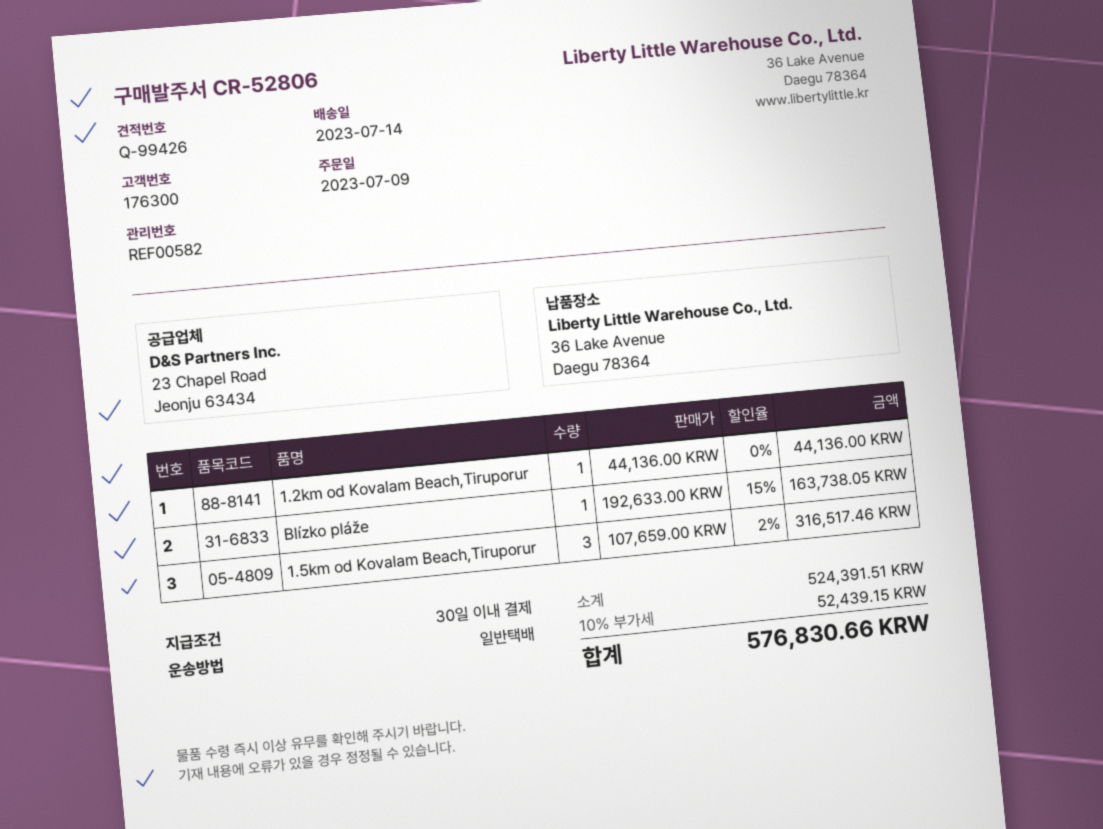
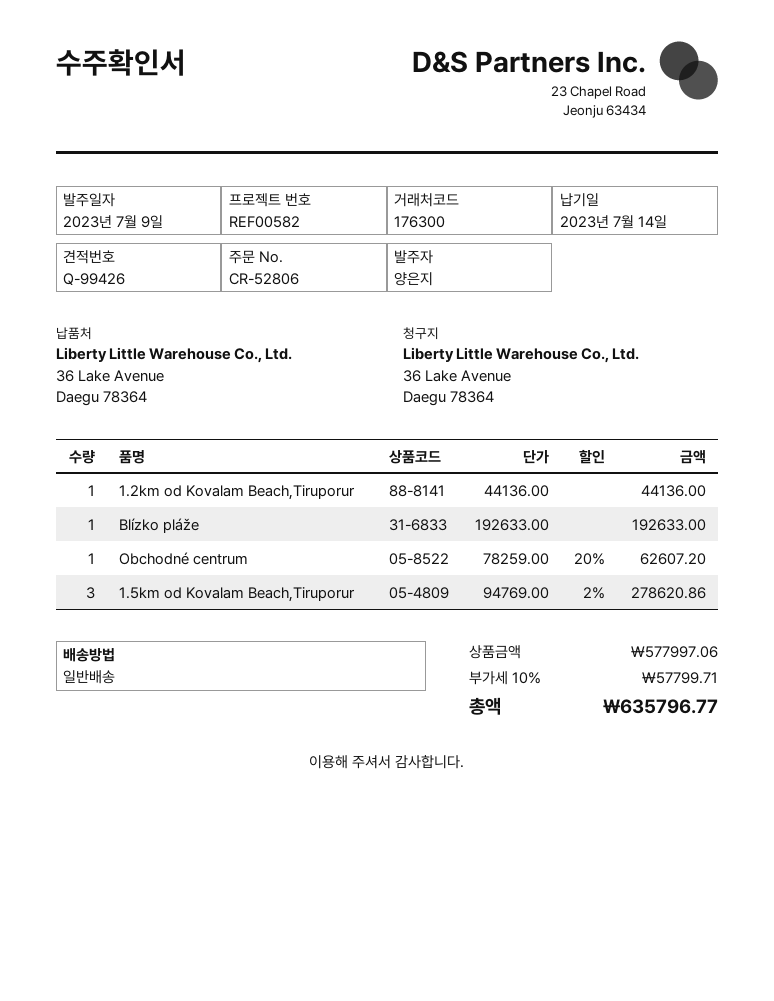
Blízko pláže: 1 x 192633.00 - 15% = 163738.05 -> 1 x 192633.00 = 192633.00
1.5km od Kovalam Beach,Tiruporur: 3 x 107659.00 - 2% = 316517.46 -> 3 x 94769.00 - 2% = 278620.86
Obchodné centrum: none -> 1 x 78259.00 - 20% = 62607.20
subtotal: 524391.51 -> 577997.06
tax: 10% = 52439.15 -> 10% = 57799.71
total: 576830.66 -> 635796.77

